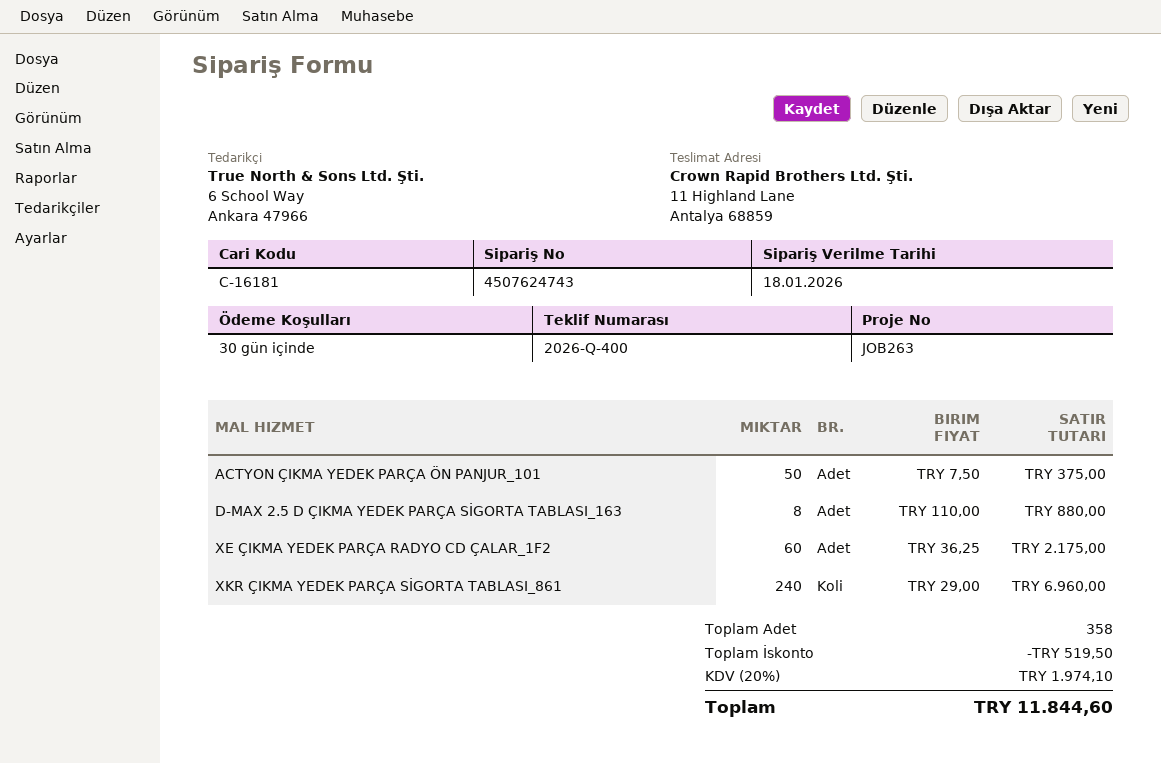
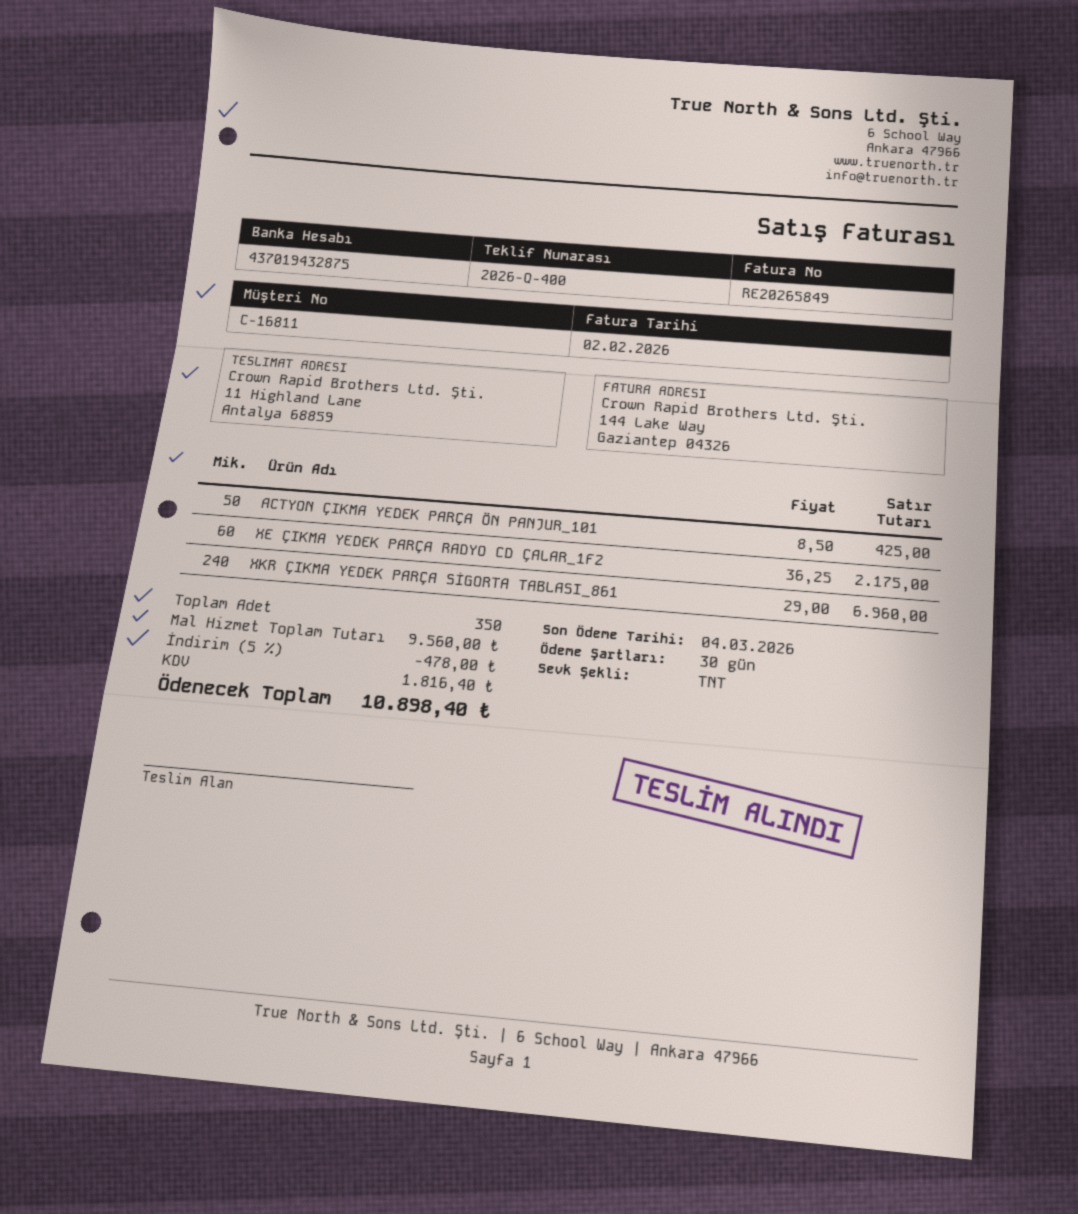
customer number: C-16181 -> C-16811
ACTYON ÇIKMA YEDEK PARÇA ÖN PANJUR_101: 50 x 7.50 = 375.00 -> 50 x 8.50 = 425.00
D-MAX 2.5 D ÇIKMA YEDEK PARÇA SİGORTA TABLASI_163: 8 x 110.00 = 880.00 -> none
total quantity: 358 -> 350
discount: 519.50 -> 478.00
tax: 1974.10 -> 1816.40
total: 11844.60 -> 10898.40

